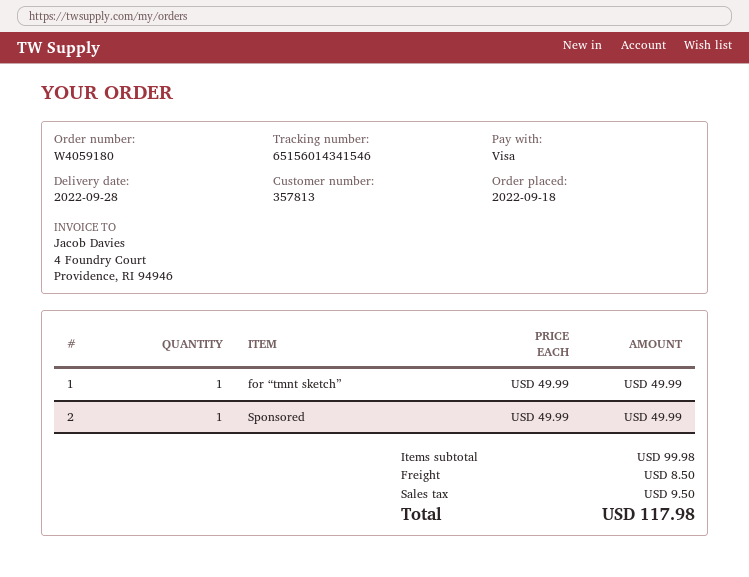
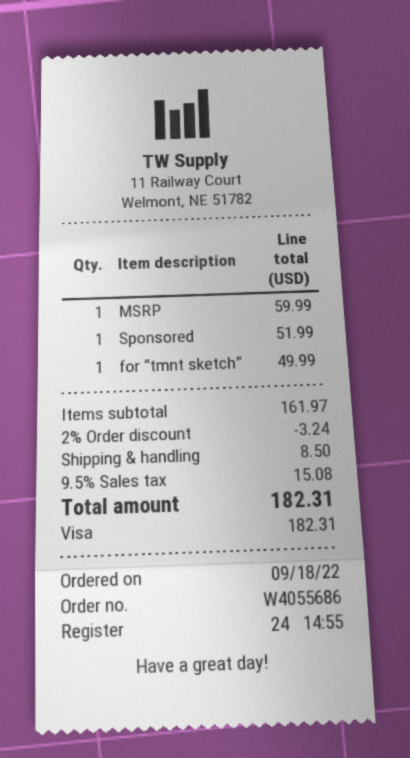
order number: W4059180 -> W4055686
Sponsored: 1 for 49.99 -> 1 for 51.99
MSRP: none -> 1 for 59.99
subtotal: 99.98 -> 161.97
discount: none -> 2% = 3.24
tax: 9.50 -> 15.08
total: 117.98 -> 182.31

